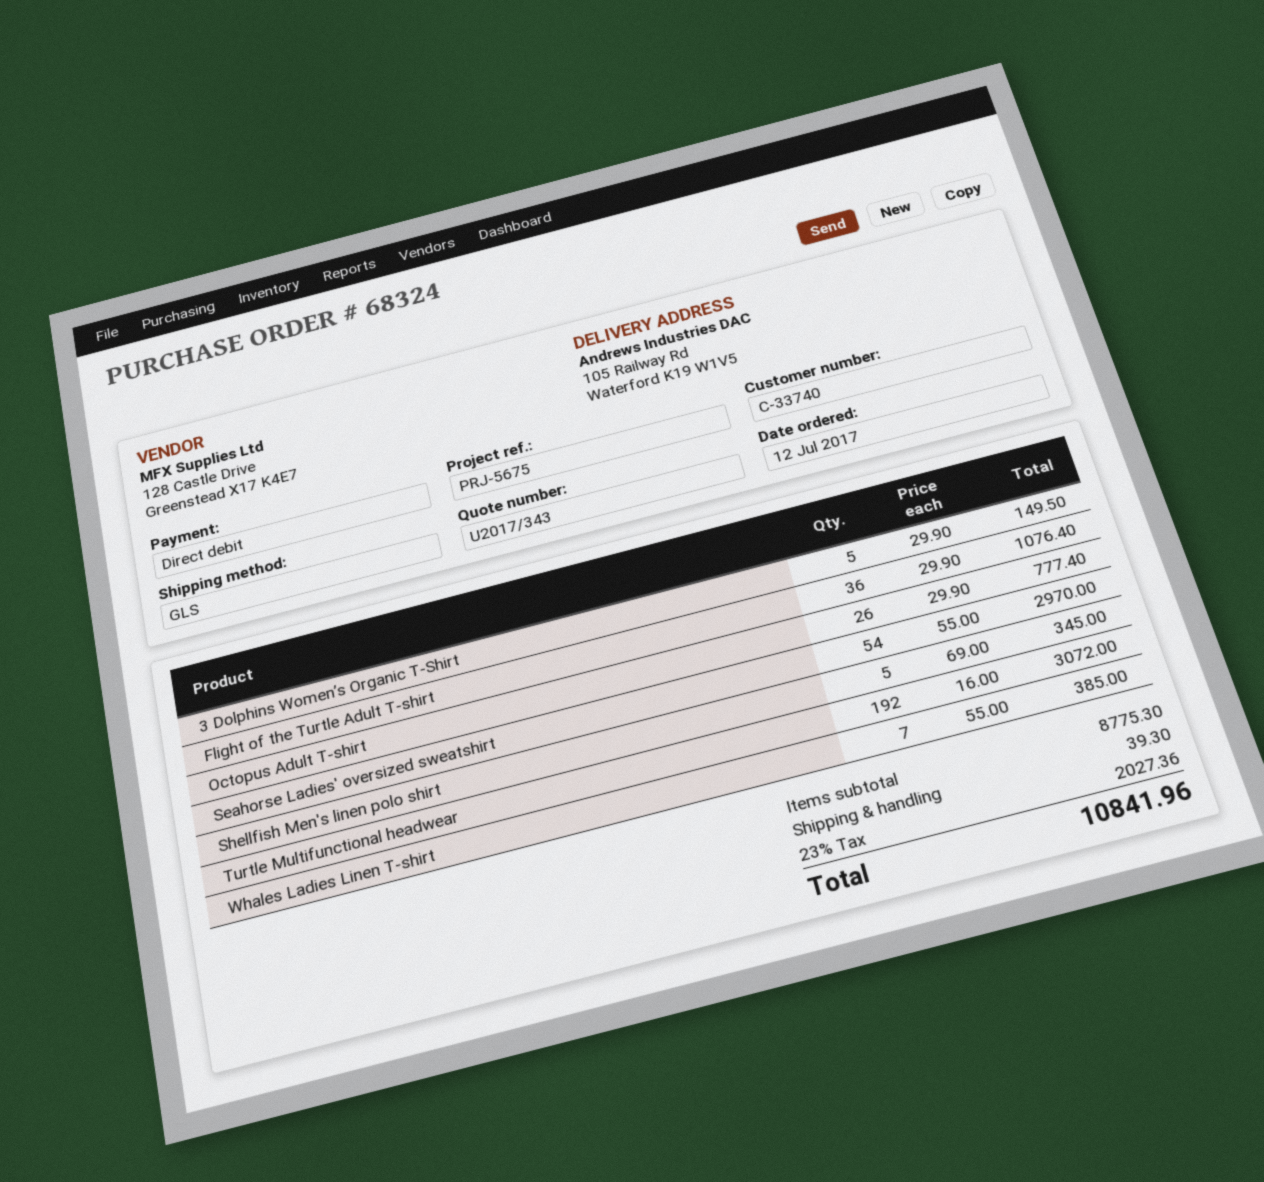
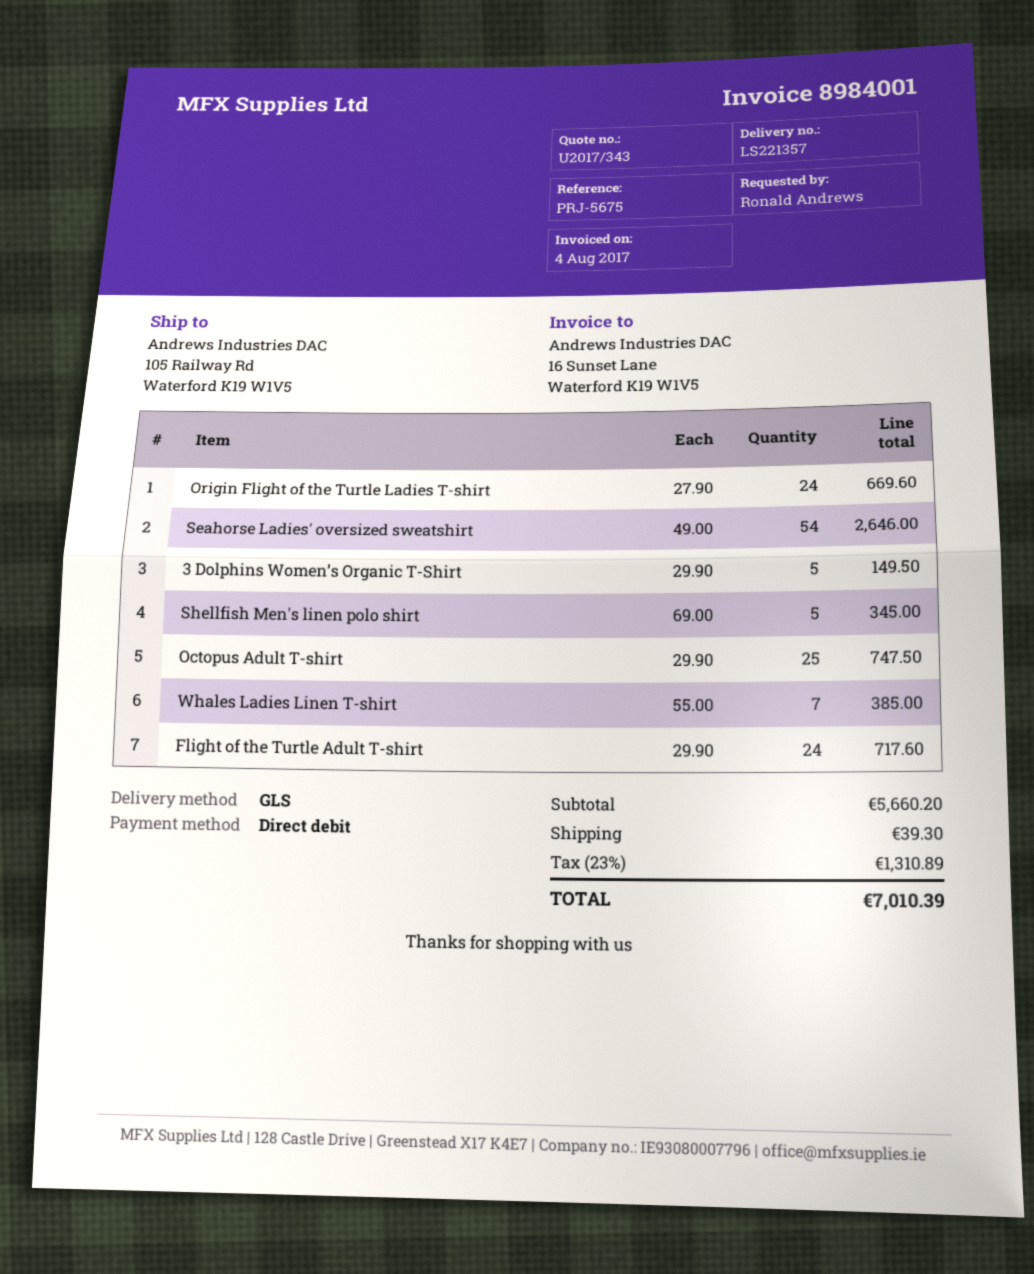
Flight of the Turtle Adult T-shirt: 36 x 29.90 = 1076.40 -> 24 x 29.90 = 717.60
Octopus Adult T-shirt: 26 x 29.90 = 777.40 -> 25 x 29.90 = 747.50
Seahorse Ladies' oversized sweatshirt: 54 x 55.00 = 2970.00 -> 54 x 49.00 = 2646.00
Turtle Multifunctional headwear: 192 x 16.00 = 3072.00 -> none
Origin Flight of the Turtle Ladies T-shirt: none -> 24 x 27.90 = 669.60
subtotal: 8775.30 -> 5660.20
tax: 23% = 2027.36 -> 23% = 1310.89
total: 10841.96 -> 7010.39

